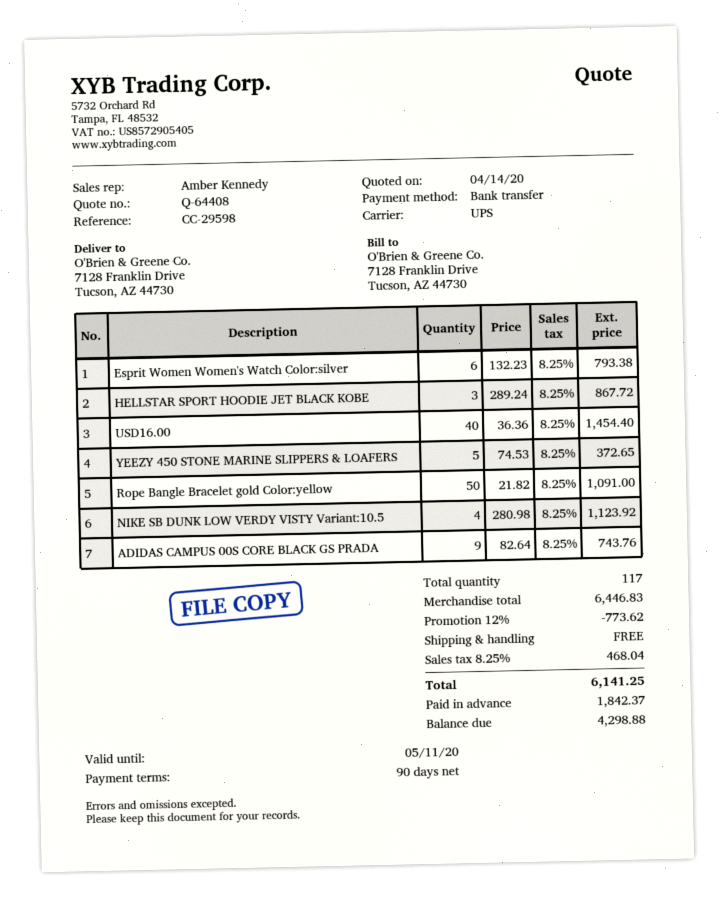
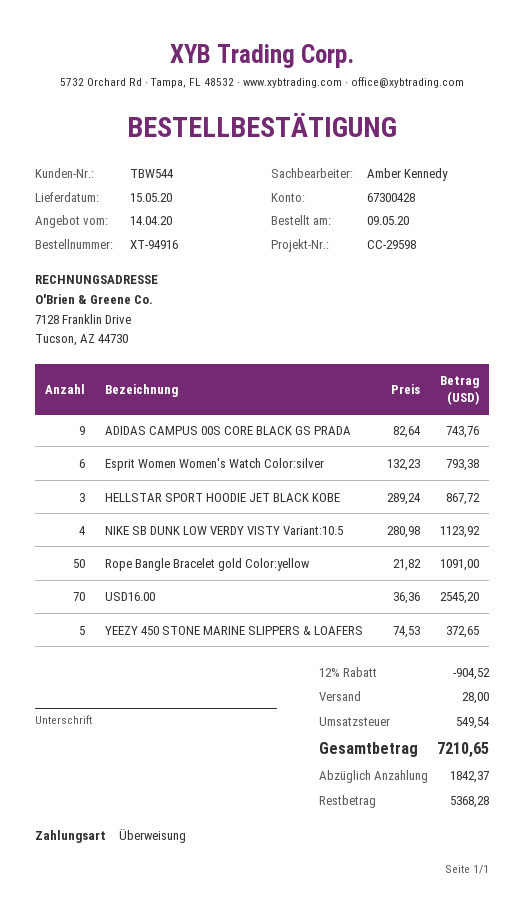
USD16.00: 40 x 36.36 = 1454.40 -> 70 x 36.36 = 2545.20
discount: 12% = 773.62 -> 12% = 904.52
shipping: 0.00 -> 28.00
tax: 468.04 -> 549.54
total: 6141.25 -> 7210.65
balance: 4298.88 -> 5368.28

